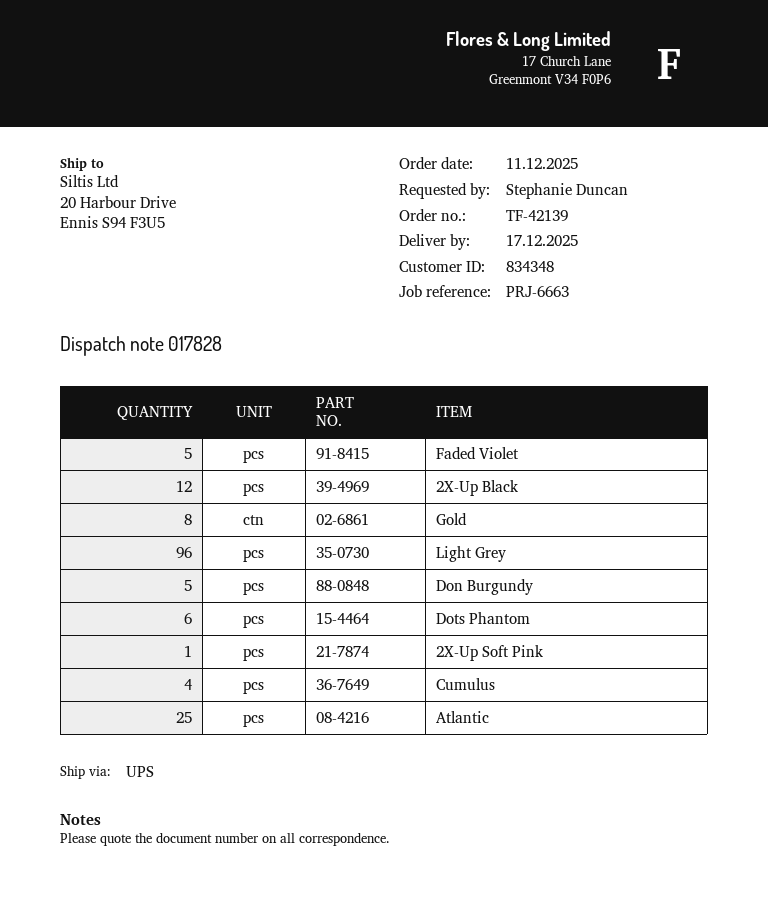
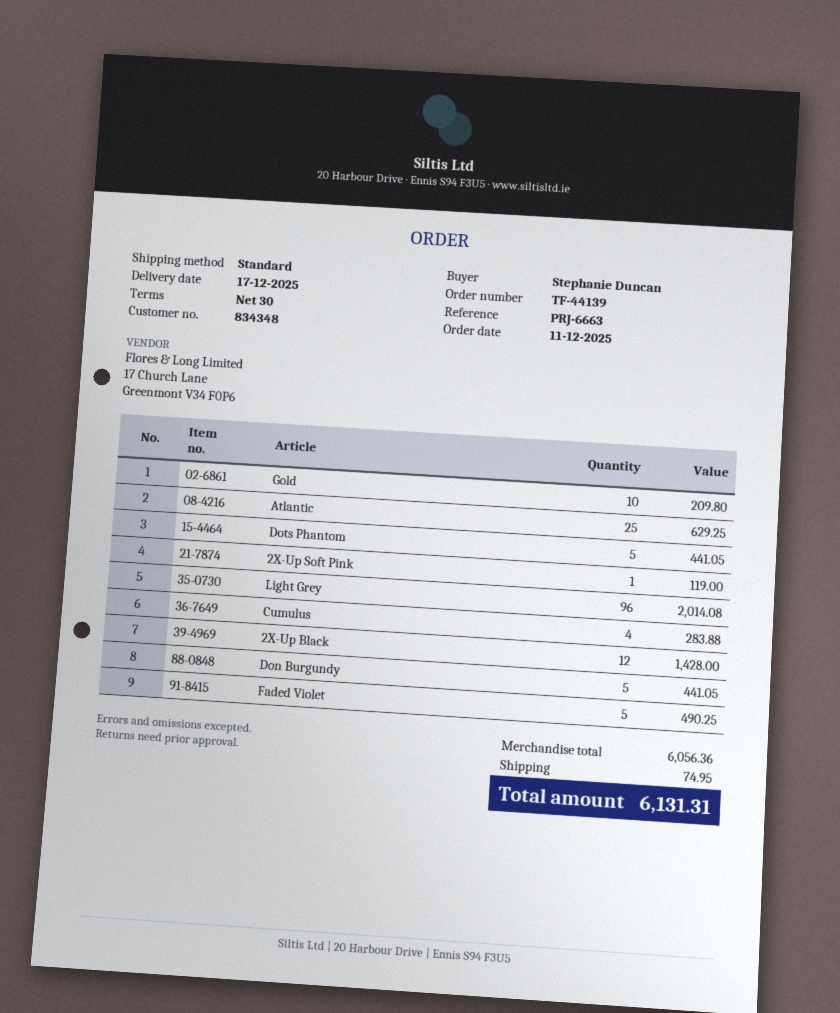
order number: TF-42139 -> TF-44139
shipping method: UPS -> standard
Gold: 8 -> 10
Dots Phantom: 6 -> 5

